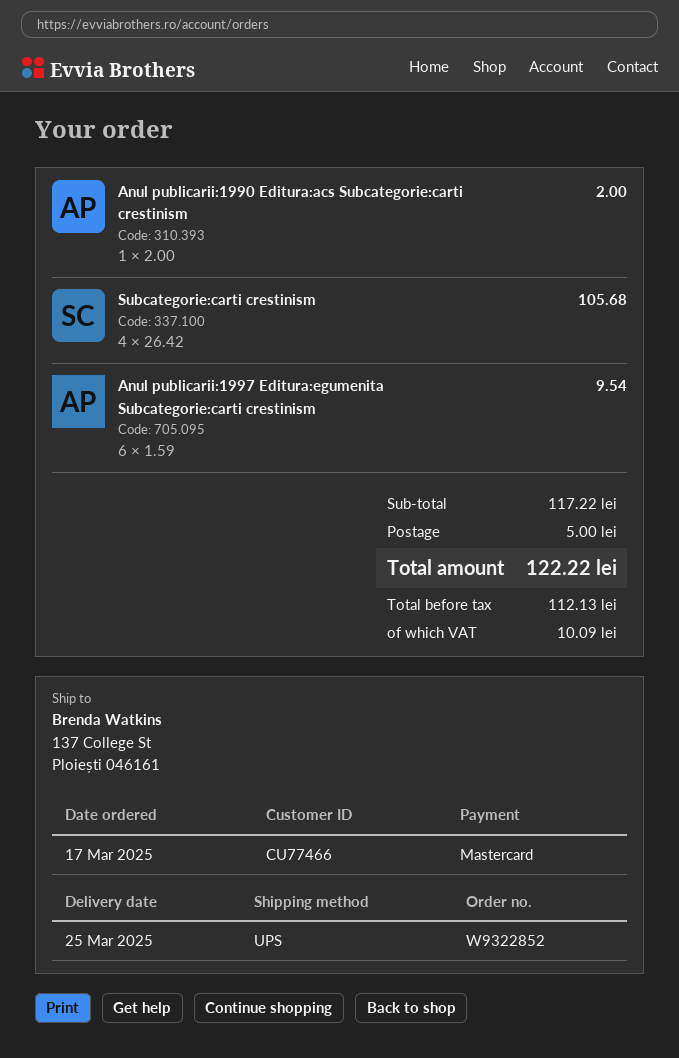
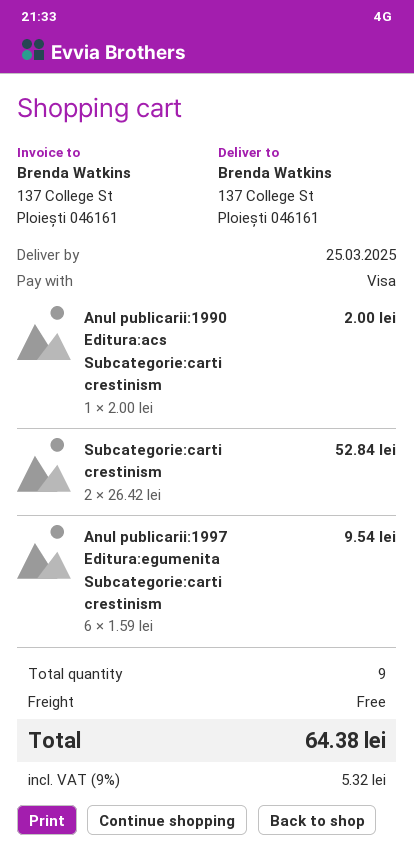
payment method: Mastercard -> Visa
Subcategorie:carti crestinism: 4 x 26.42 = 105.68 -> 2 x 26.42 = 52.84
shipping: 5.00 -> 0.00
tax: 10.09 -> 5.32
total: 122.22 -> 64.38

